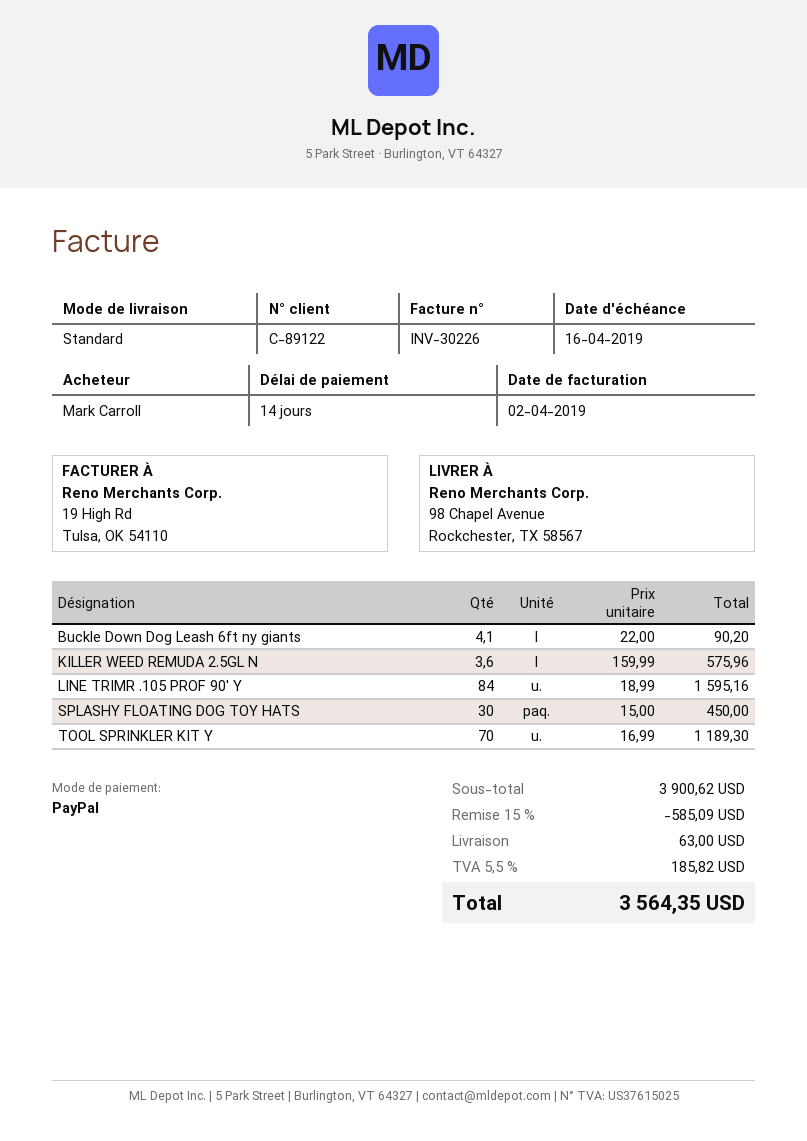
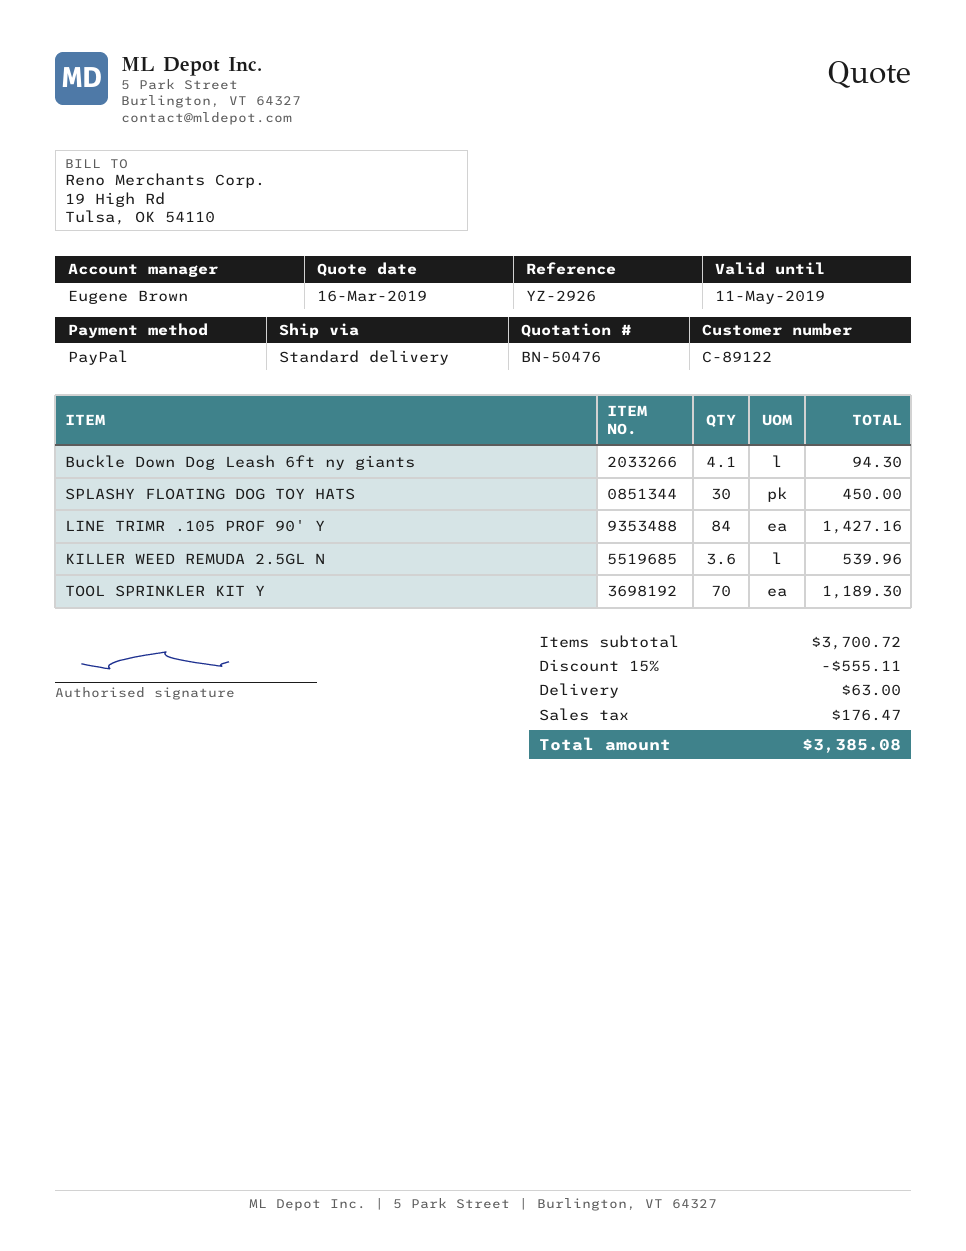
Buckle Down Dog Leash 6ft ny giants: 4.1 for 90.20 -> 4.1 for 94.30
KILLER WEED REMUDA 2.5GL N: 3.6 for 575.96 -> 3.6 for 539.96
LINE TRIMR .105 PROF 90' Y: 84 for 1595.16 -> 84 for 1427.16
subtotal: 3900.62 -> 3700.72
discount: 15% = 585.09 -> 15% = 555.11
tax: 185.82 -> 176.47
total: 3564.35 -> 3385.08

